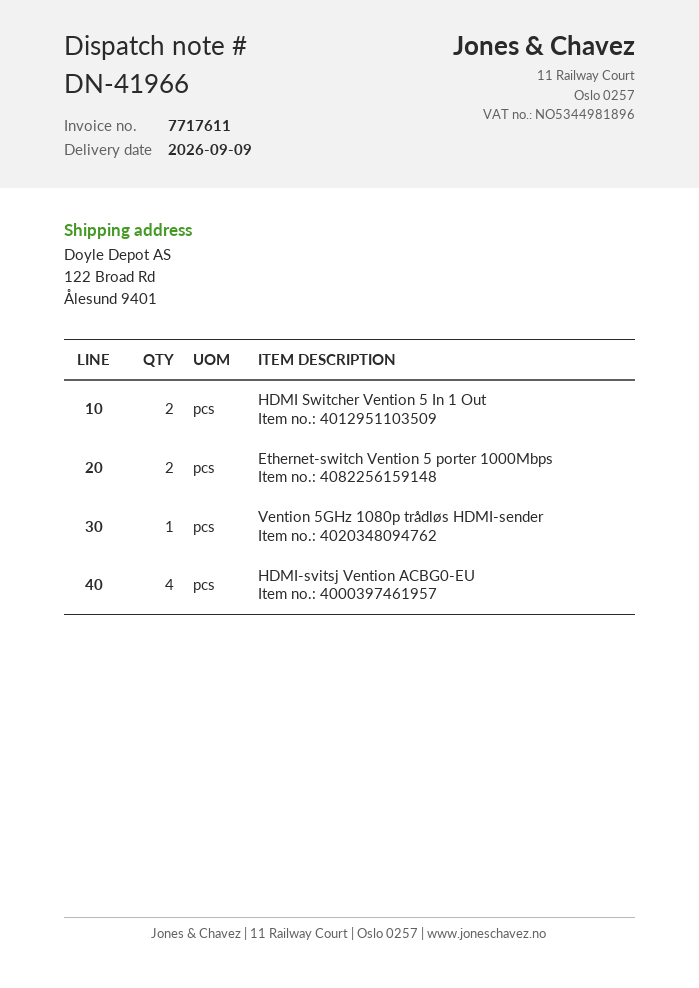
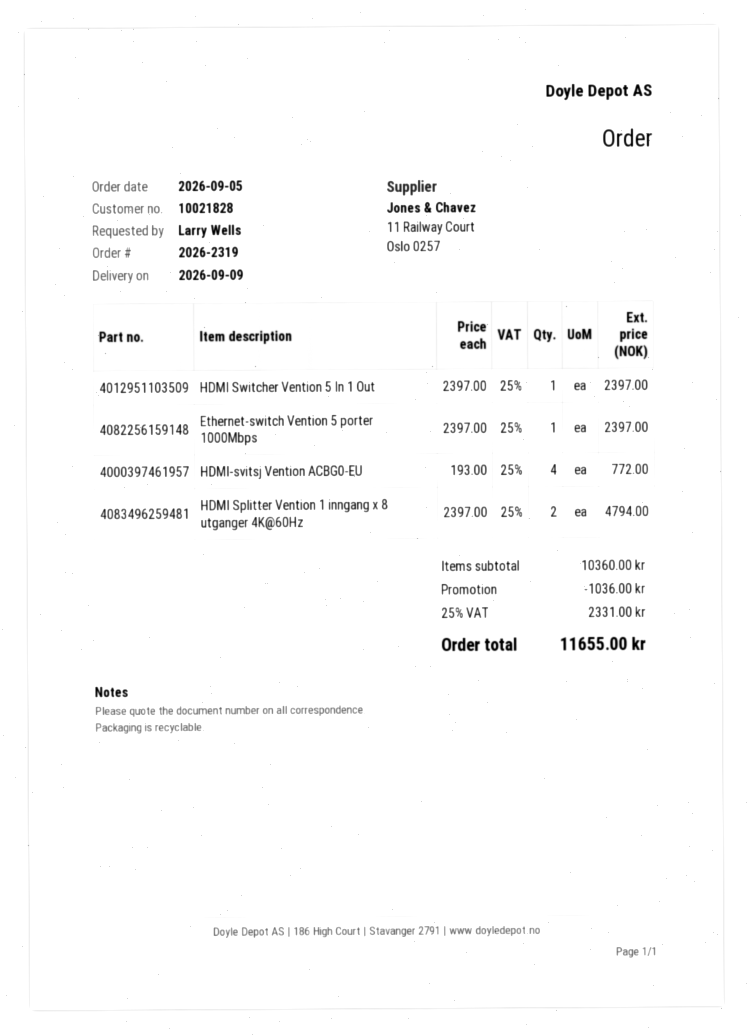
HDMI Switcher Vention 5 In 1 Out: 2 -> 1
Ethernet-switch Vention 5 porter 1000Mbps: 2 -> 1
Vention 5GHz 1080p trådløs HDMI-sender: 1 -> none
HDMI Splitter Vention 1 inngang x 8 utganger 4K@60Hz: none -> 2

